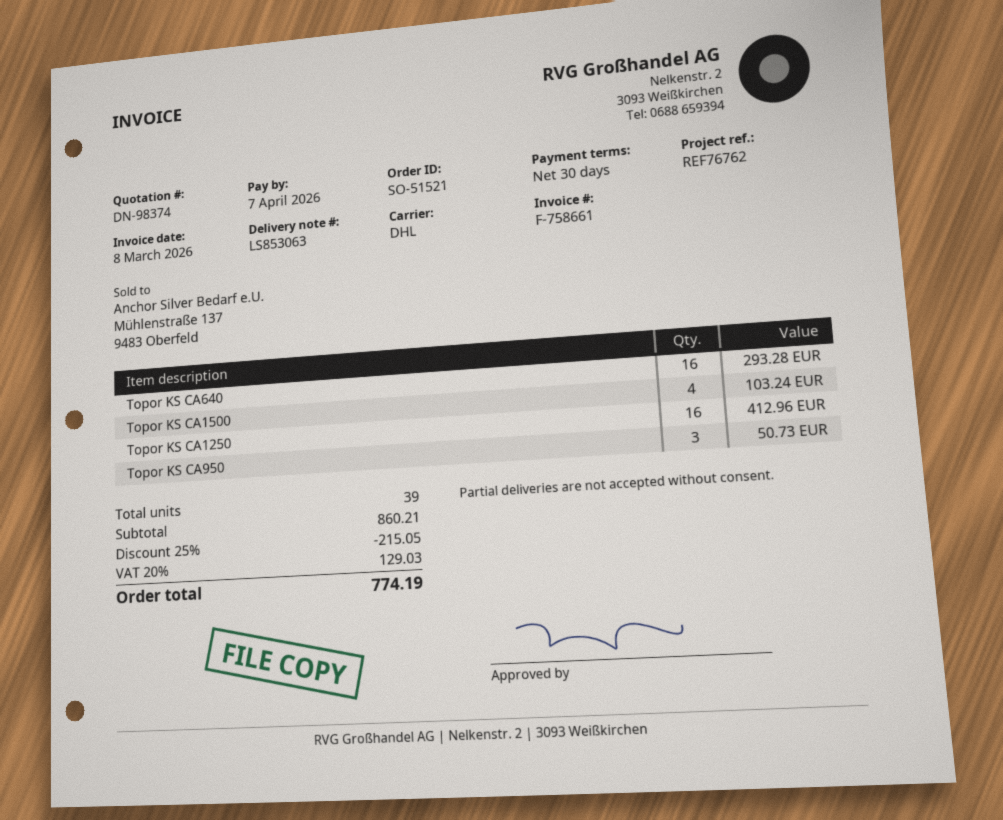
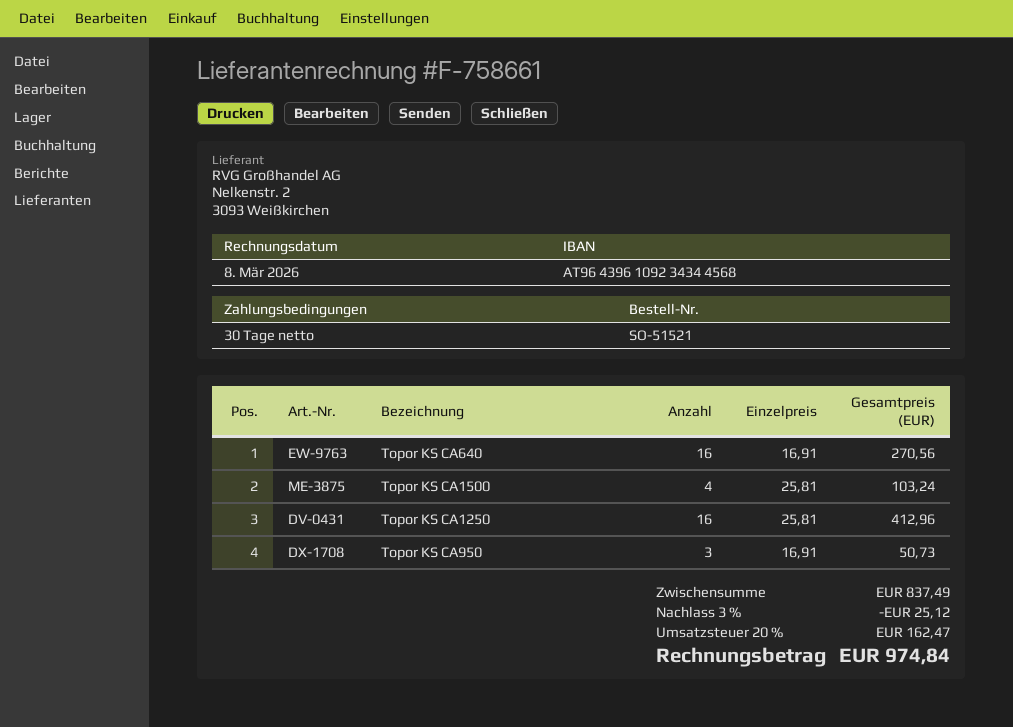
Topor KS CA640: 16 for 293.28 -> 16 for 270.56
subtotal: 860.21 -> 837.49
discount: 25% = 215.05 -> 3% = 25.12
tax: 20% = 129.03 -> 20% = 162.47
total: 774.19 -> 974.84

